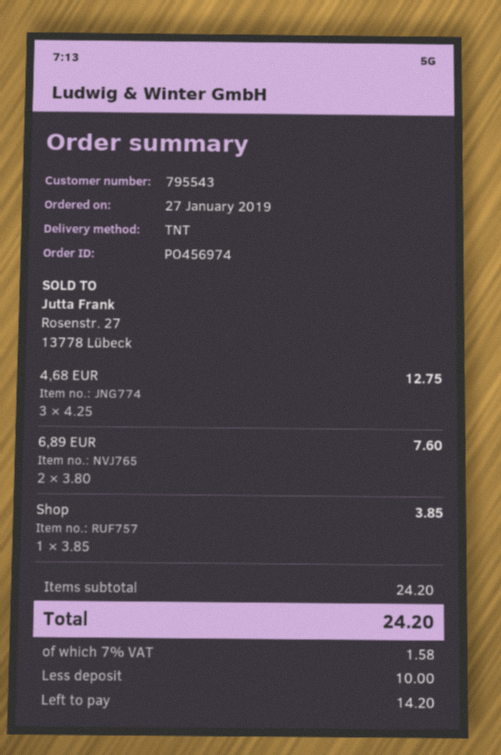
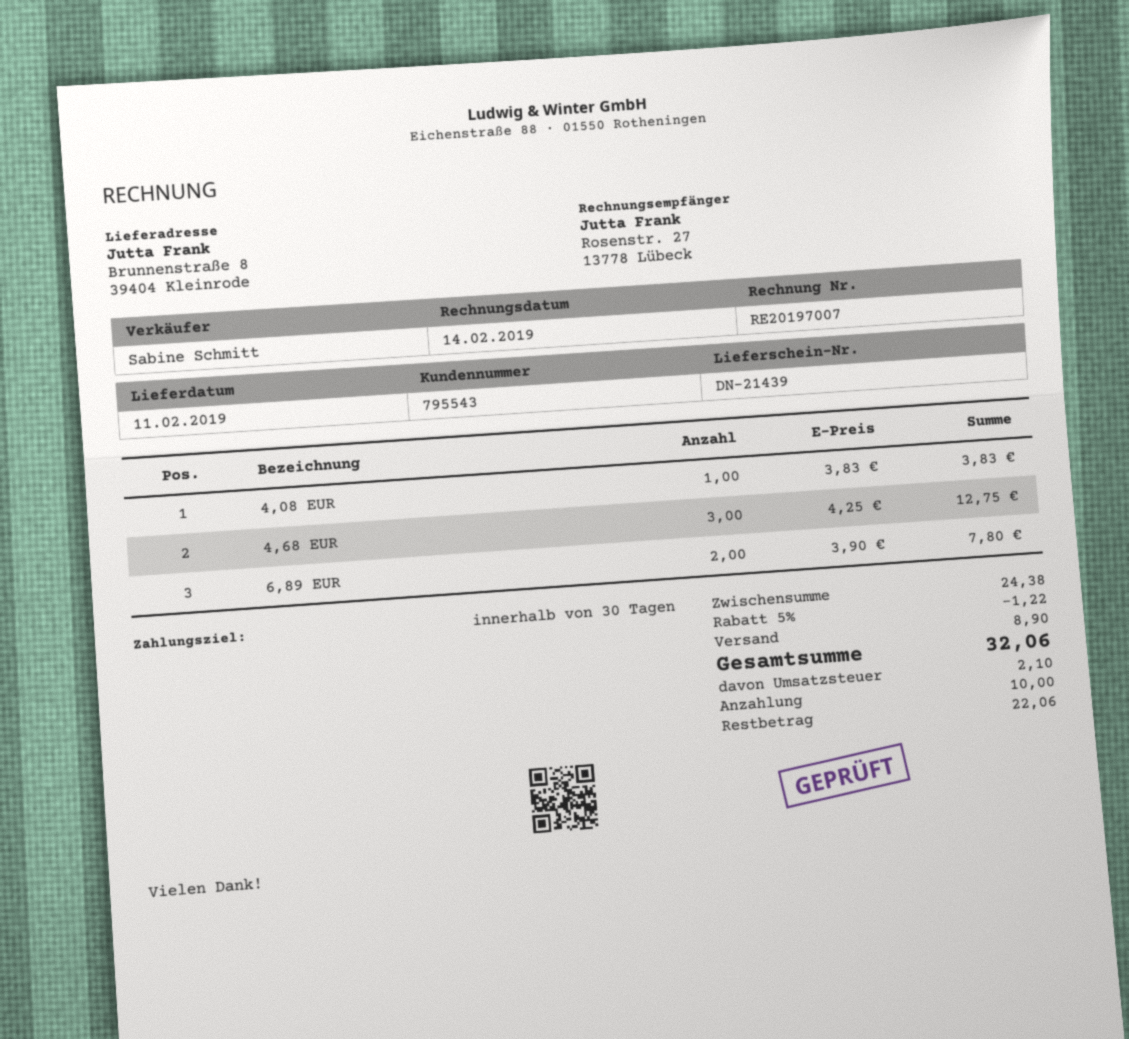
6,89 EUR: 2 x 3.80 = 7.60 -> 2 x 3.90 = 7.80
Shop: 1 x 3.85 = 3.85 -> none
4,08 EUR: none -> 1 x 3.83 = 3.83
subtotal: 24.20 -> 24.38
discount: none -> 5% = 1.22
shipping: none -> 8.90
tax: 1.58 -> 2.10
total: 24.20 -> 32.06
balance: 14.20 -> 22.06

